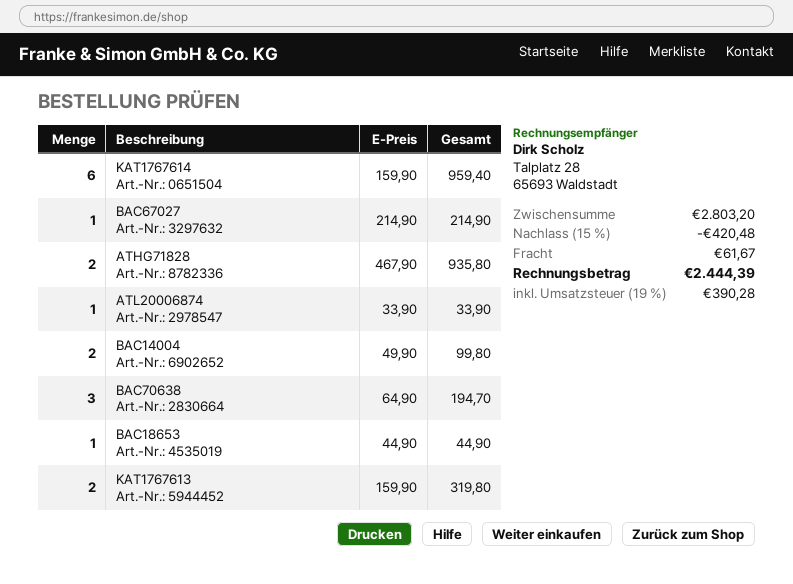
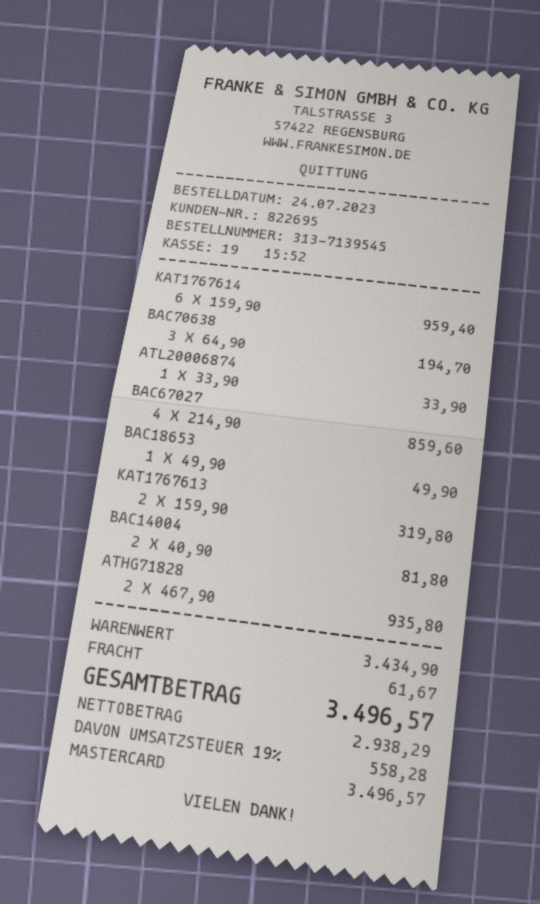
BAC67027: 1 x 214.90 = 214.90 -> 4 x 214.90 = 859.60
BAC14004: 2 x 49.90 = 99.80 -> 2 x 40.90 = 81.80
BAC18653: 1 x 44.90 = 44.90 -> 1 x 49.90 = 49.90
subtotal: 2803.20 -> 3434.90
discount: 15% = 420.48 -> none
tax: 19% = 390.28 -> 19% = 558.28
total: 2444.39 -> 3496.57

